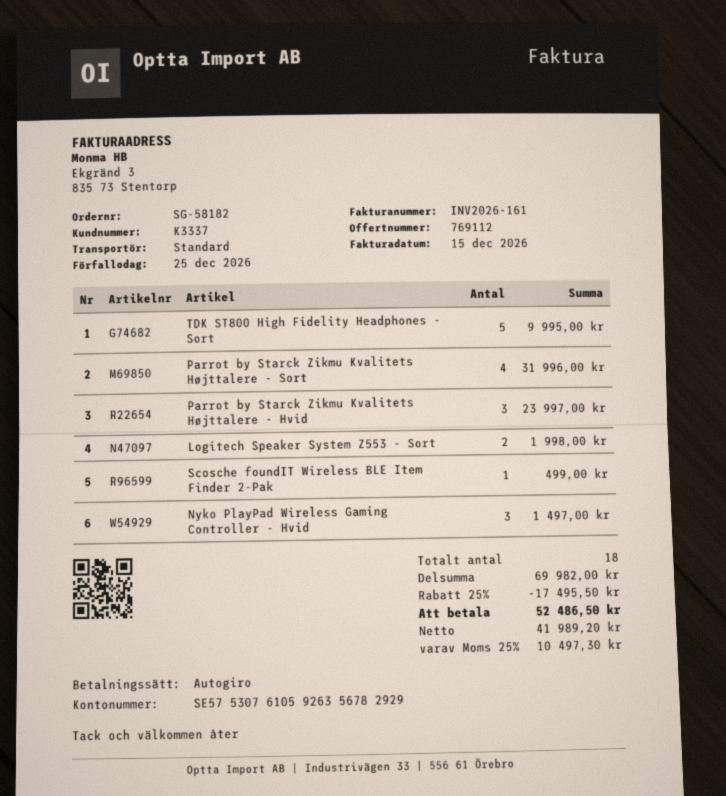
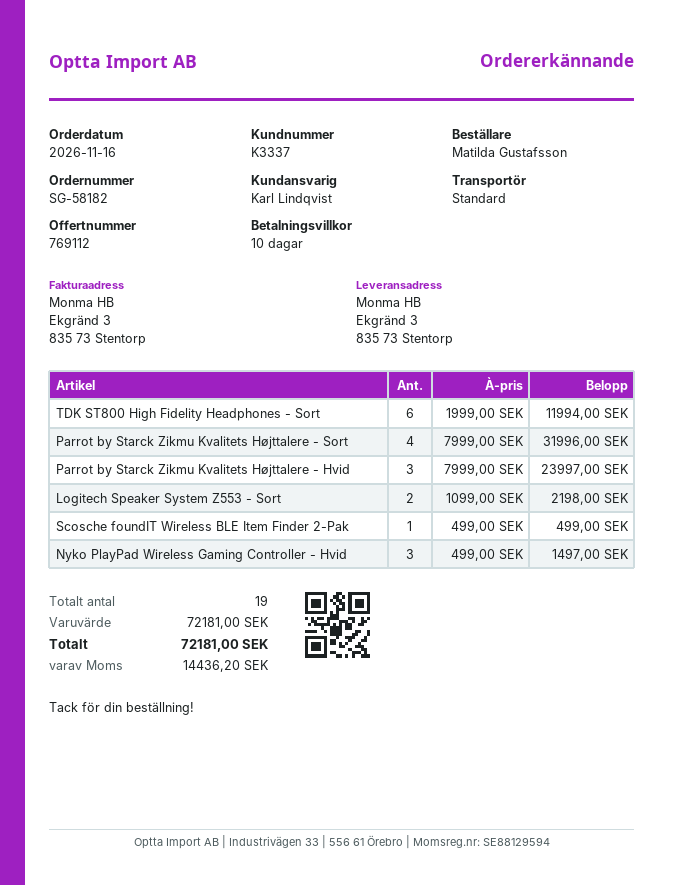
TDK ST800 High Fidelity Headphones - Sort: 5 for 9995.00 -> 6 for 11994.00
Logitech Speaker System Z553 - Sort: 2 for 1998.00 -> 2 for 2198.00
total quantity: 18 -> 19
subtotal: 69982.00 -> 72181.00
discount: 25% = 17495.50 -> none
tax: 10497.30 -> 14436.20
total: 52486.50 -> 72181.00

